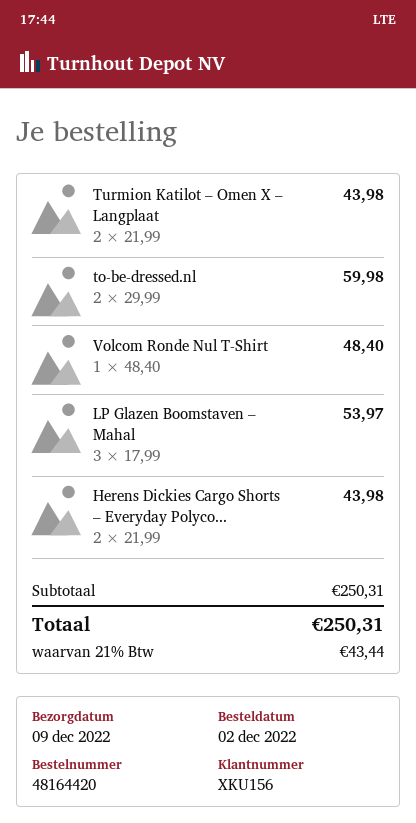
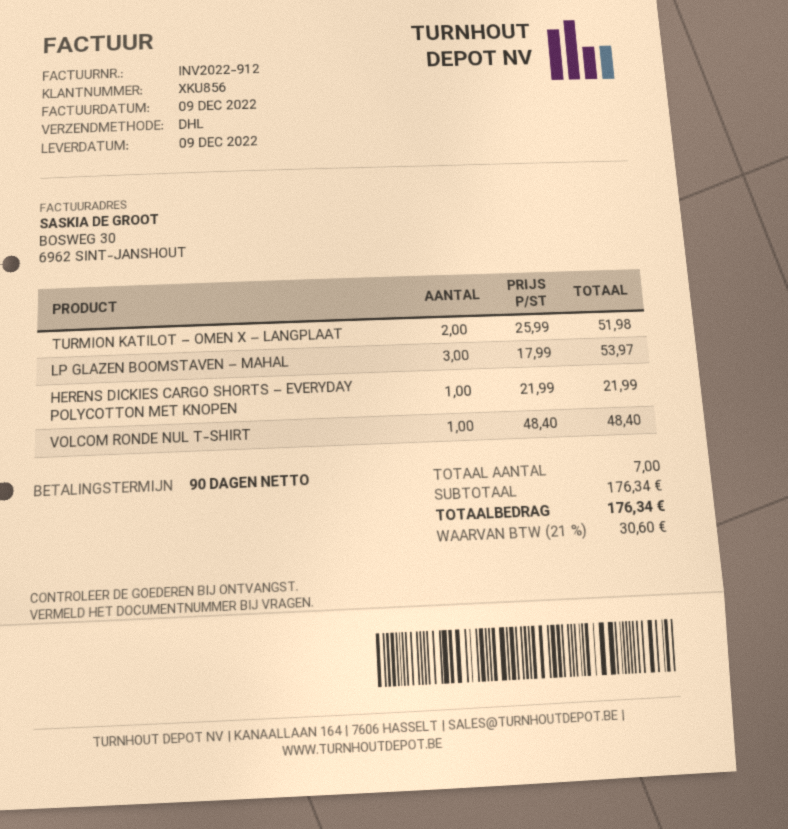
customer number: XKU156 -> XKU856
Turmion Katilot – Omen X – Langplaat: 2 x 21.99 = 43.98 -> 2 x 25.99 = 51.98
to-be-dressed.nl: 2 x 29.99 = 59.98 -> none
Herens Dickies Cargo Shorts – Everyday Polyco...: 2 x 21.99 = 43.98 -> 1 x 21.99 = 21.99
subtotal: 250.31 -> 176.34
tax: 21% = 43.44 -> 21% = 30.60
total: 250.31 -> 176.34

